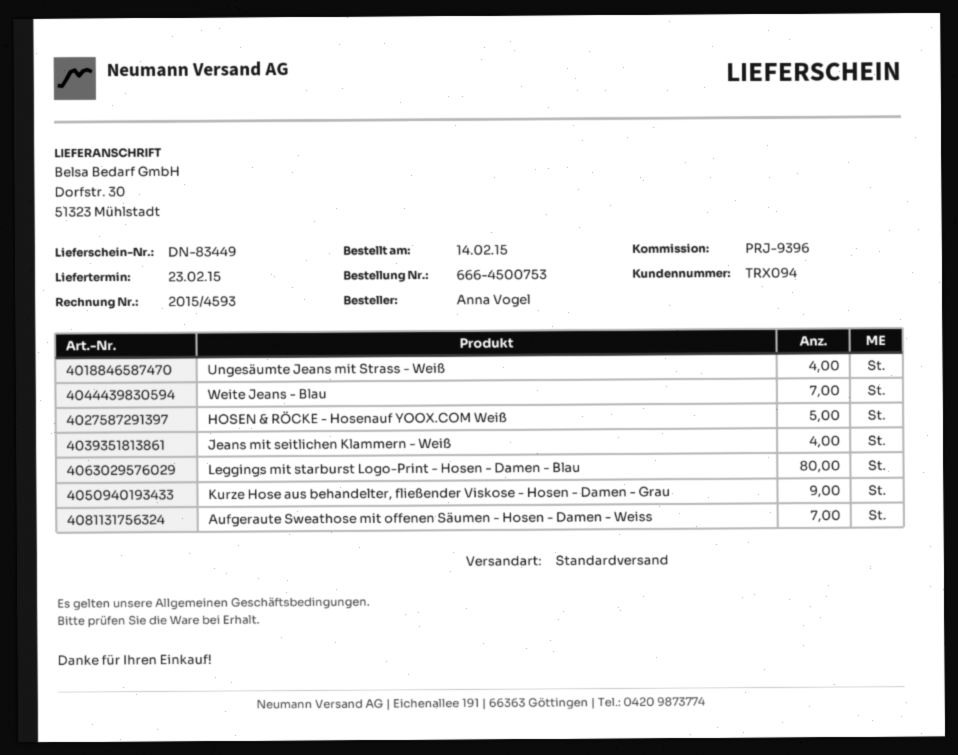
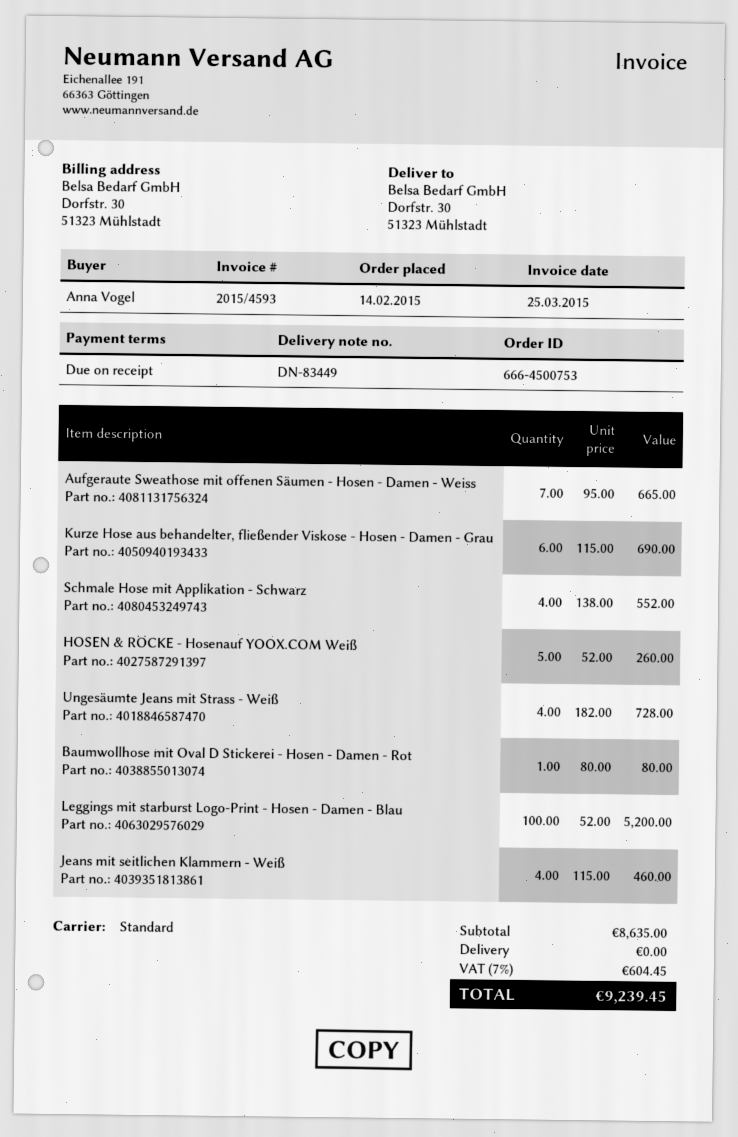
Weite Jeans - Blau: 7 -> none
Leggings mit starburst Logo-Print - Hosen - Damen - Blau: 80 -> 100
Kurze Hose aus behandelter, fließender Viskose - Hosen - Damen - Grau: 9 -> 6
Schmale Hose mit Applikation - Schwarz: none -> 4
Baumwollhose mit Oval D Stickerei - Hosen - Damen - Rot: none -> 1

